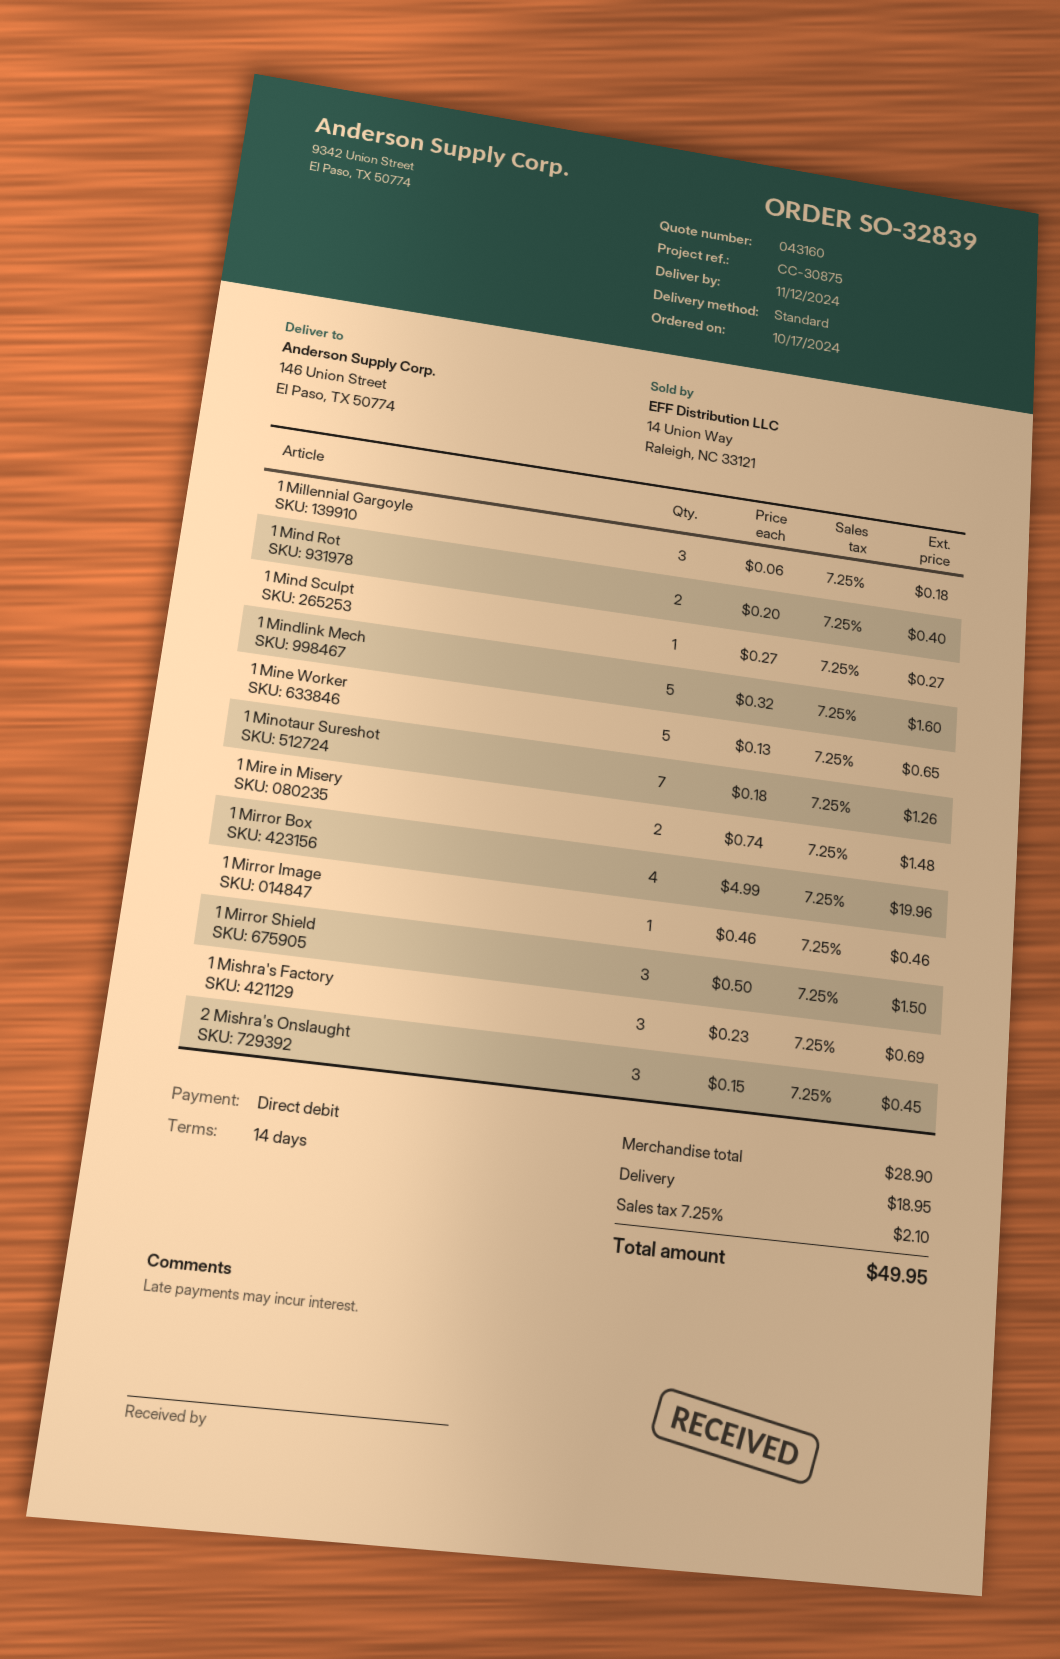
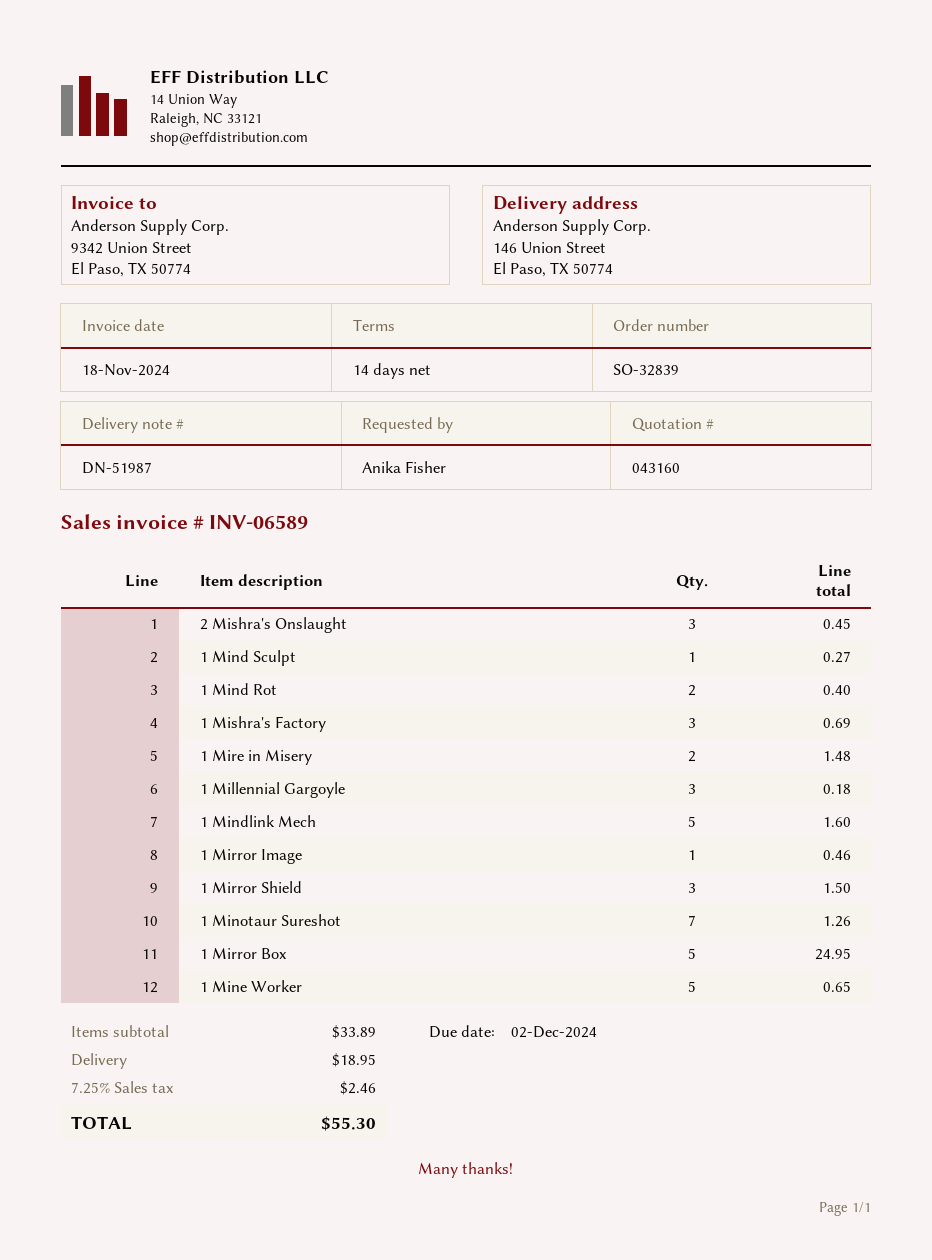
1 Mirror Box: 4 for 19.96 -> 5 for 24.95
subtotal: 28.90 -> 33.89
tax: 7.25% = 2.10 -> 7.25% = 2.46
total: 49.95 -> 55.30

